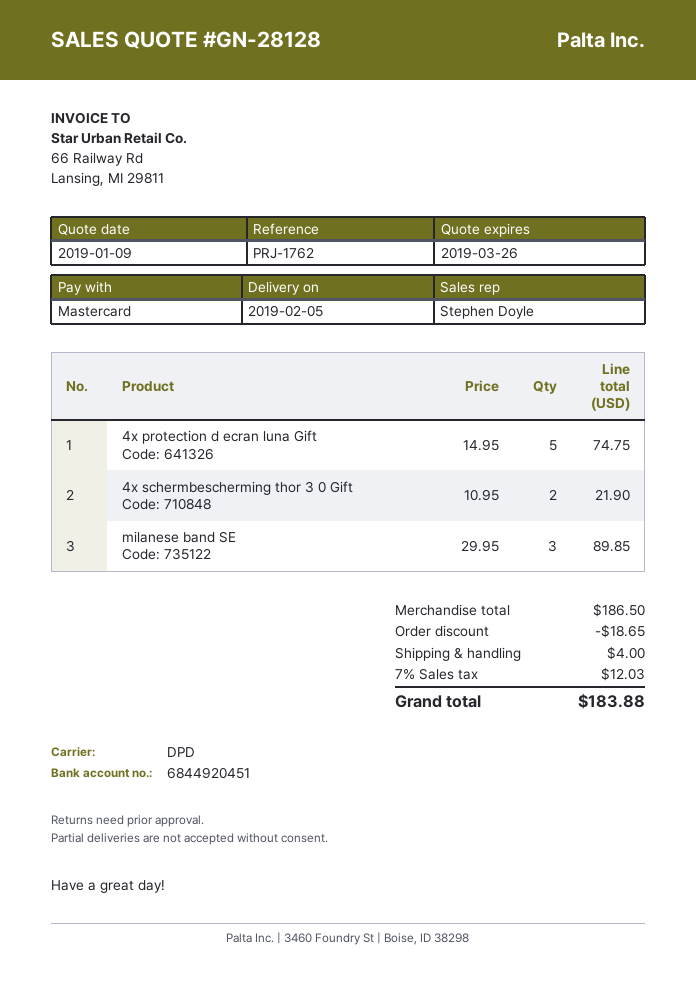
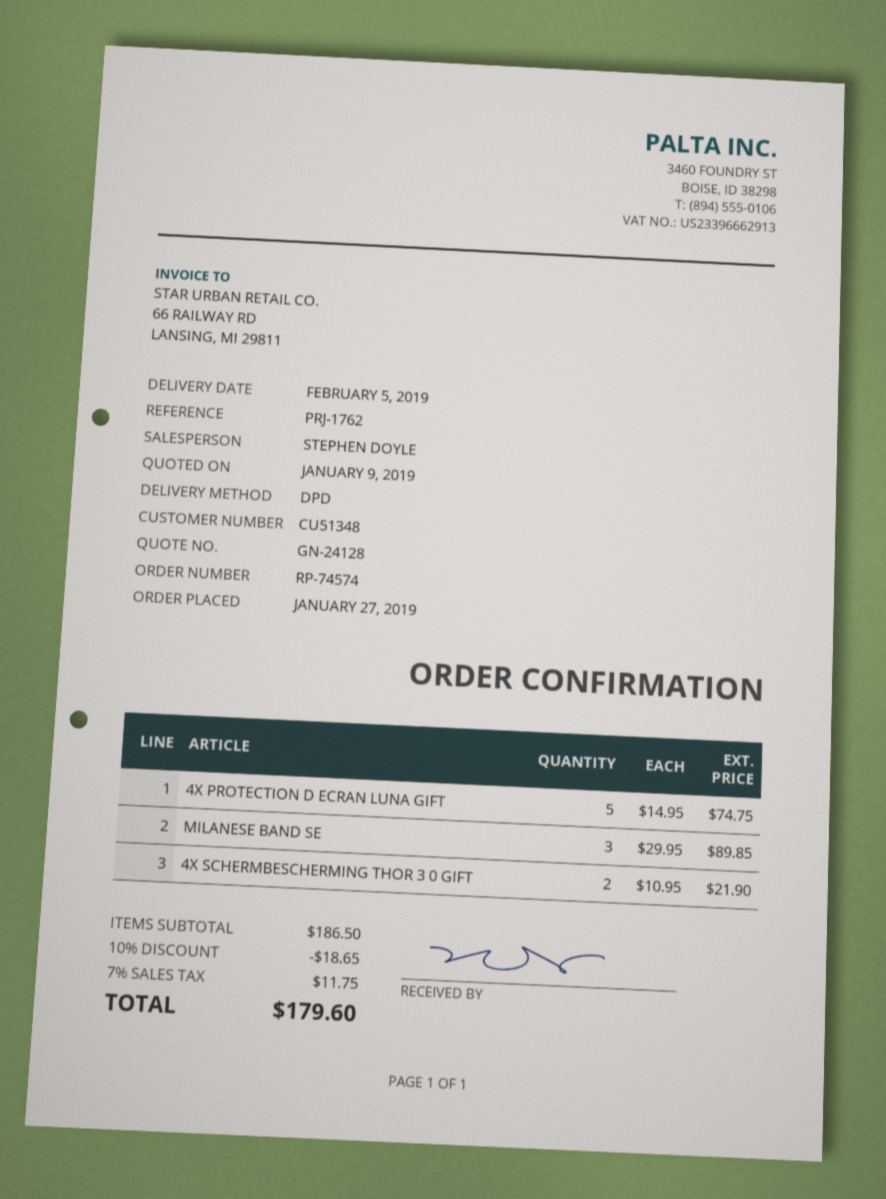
quote number: GN-28128 -> GN-24128
shipping: 4.00 -> none
tax: 7% = 12.03 -> 7% = 11.75
total: 183.88 -> 179.60

